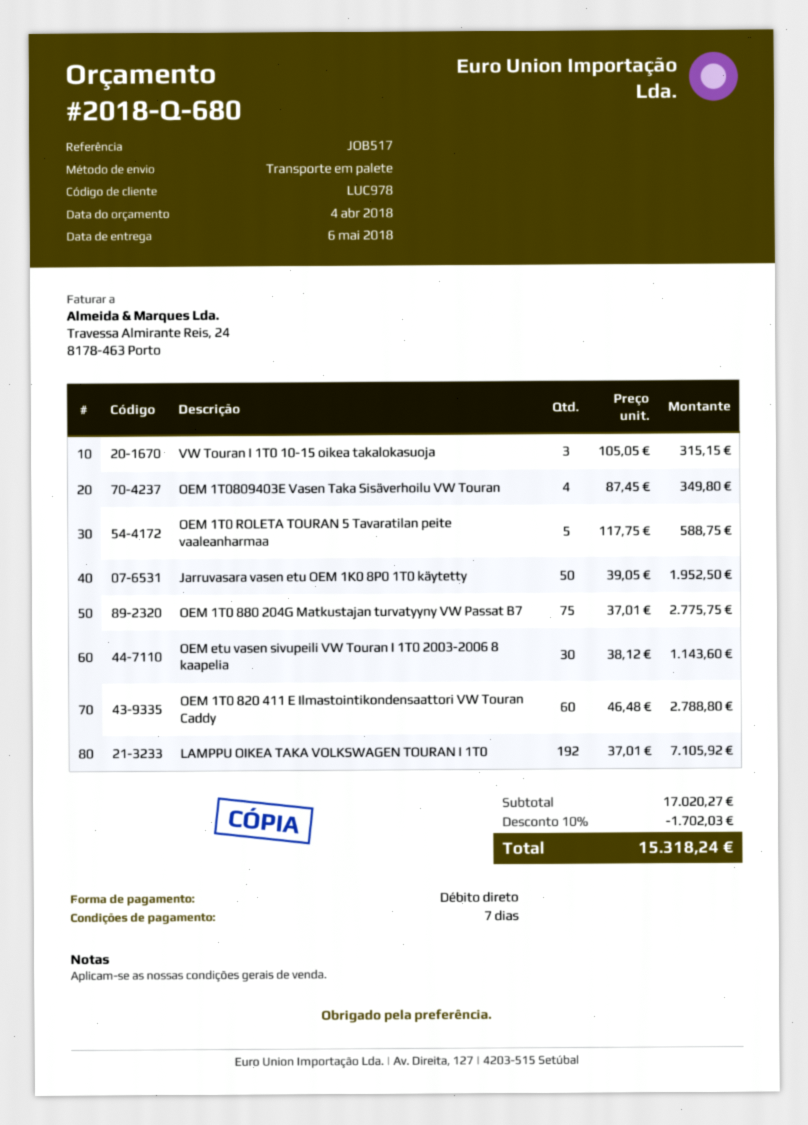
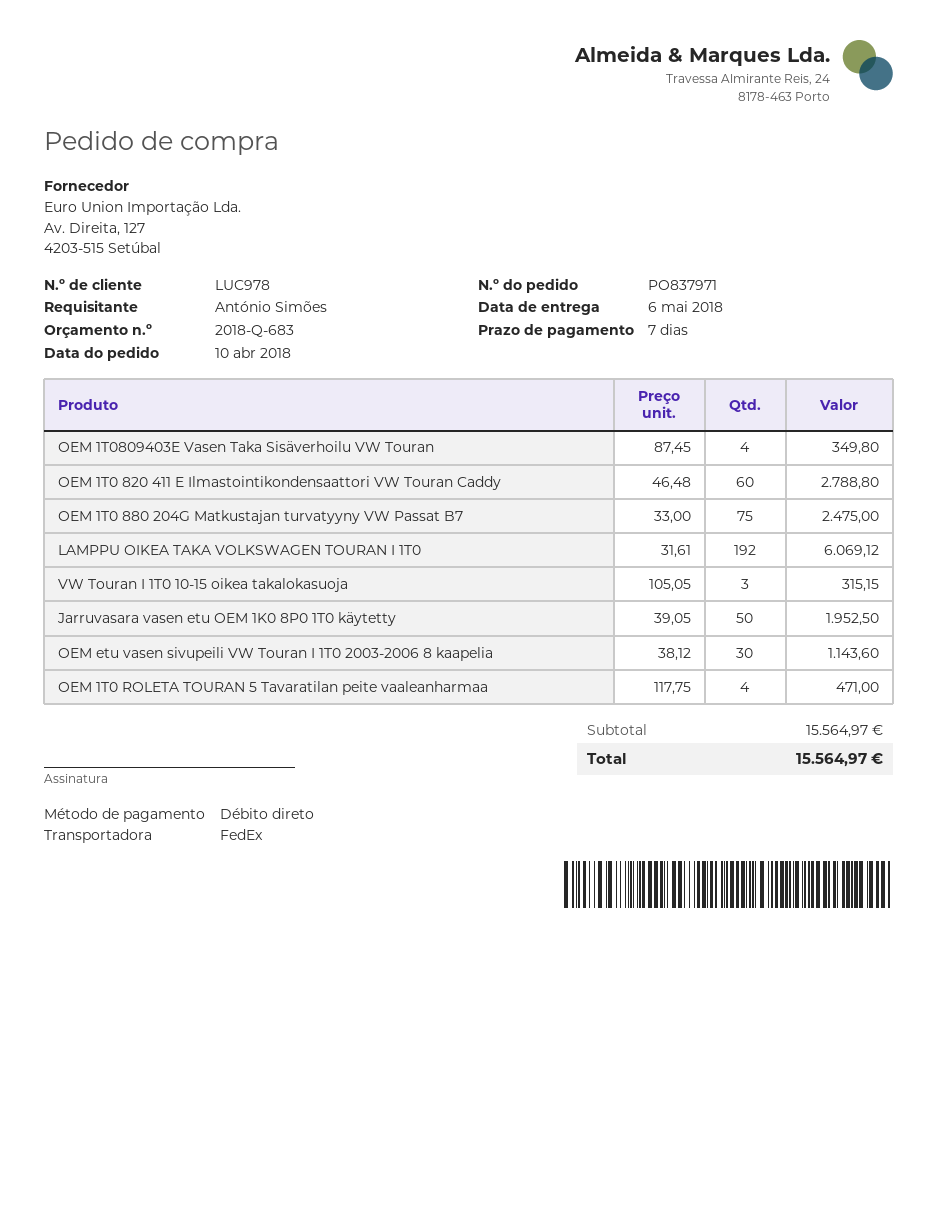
quote number: 2018-Q-680 -> 2018-Q-683
shipping method: pallet freight -> FedEx
OEM 1T0 ROLETA TOURAN 5 Tavaratilan peite vaaleanharmaa: 5 x 117.75 = 588.75 -> 4 x 117.75 = 471.00
OEM 1T0 880 204G Matkustajan turvatyyny VW Passat B7: 75 x 37.01 = 2775.75 -> 75 x 33.00 = 2475.00
LAMPPU OIKEA TAKA VOLKSWAGEN TOURAN I 1T0: 192 x 37.01 = 7105.92 -> 192 x 31.61 = 6069.12
subtotal: 17020.27 -> 15564.97
discount: 10% = 1702.03 -> none
total: 15318.24 -> 15564.97

